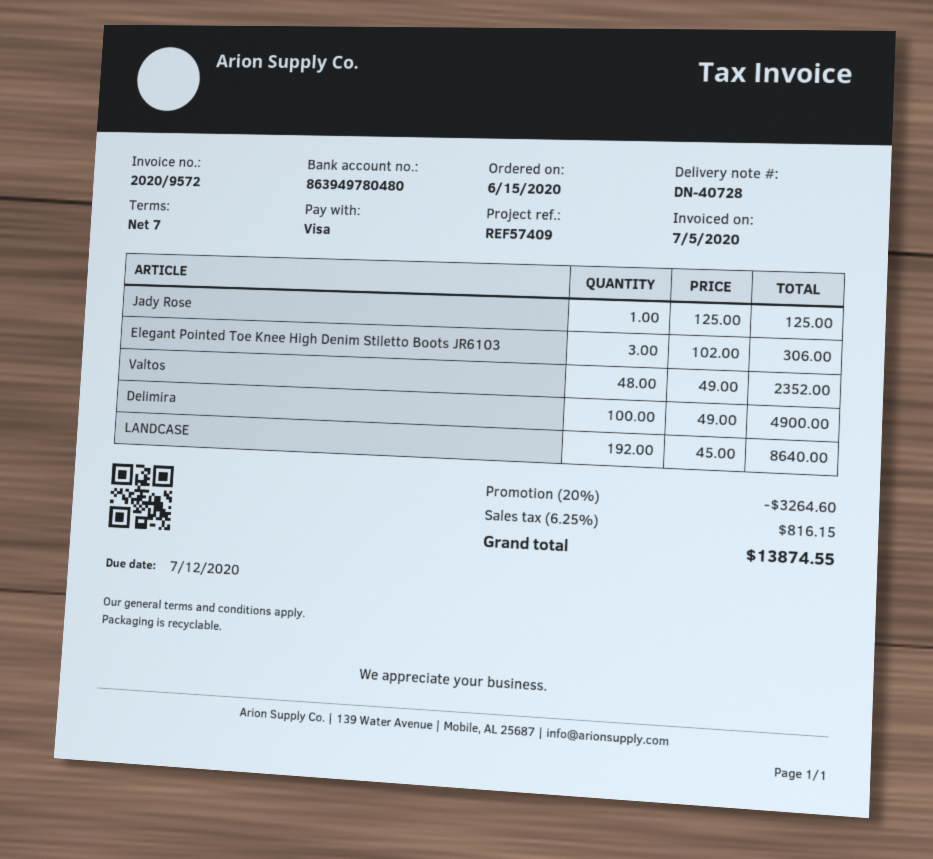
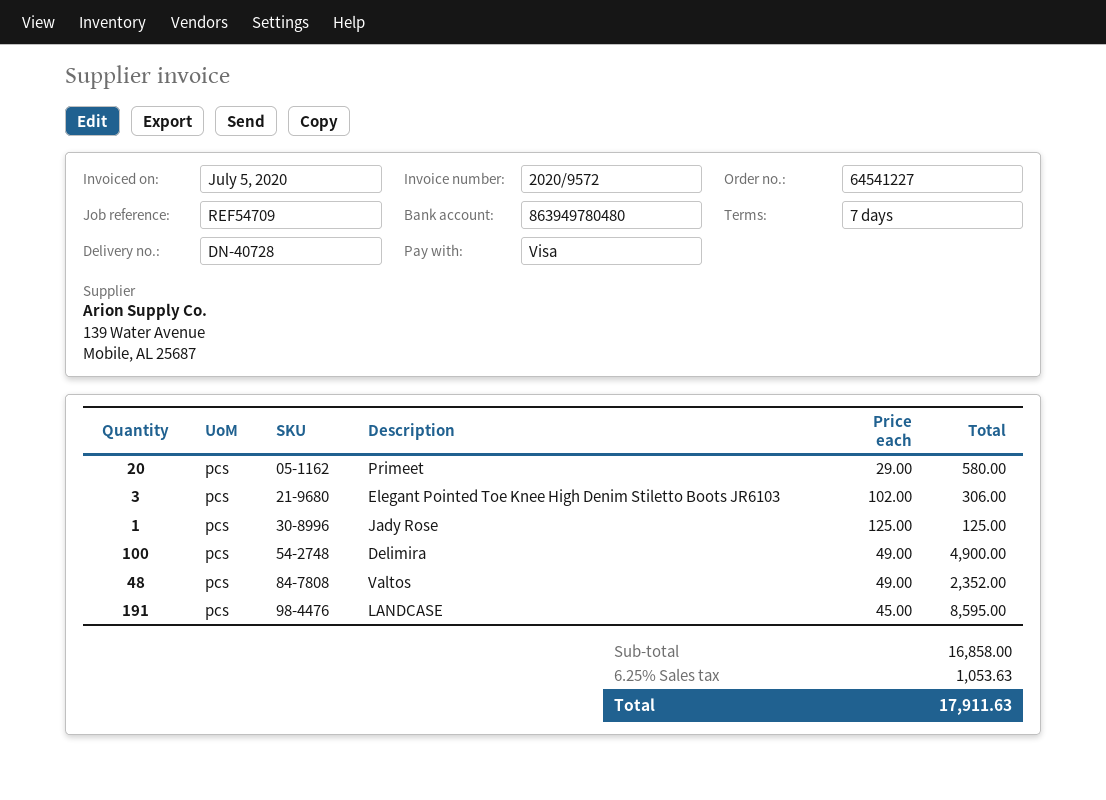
reference: REF57409 -> REF54709
LANDCASE: 192 x 45.00 = 8640.00 -> 191 x 45.00 = 8595.00
Primeet: none -> 20 x 29.00 = 580.00
discount: 20% = 3264.60 -> none
tax: 6.25% = 816.15 -> 6.25% = 1053.63
total: 13874.55 -> 17911.63

